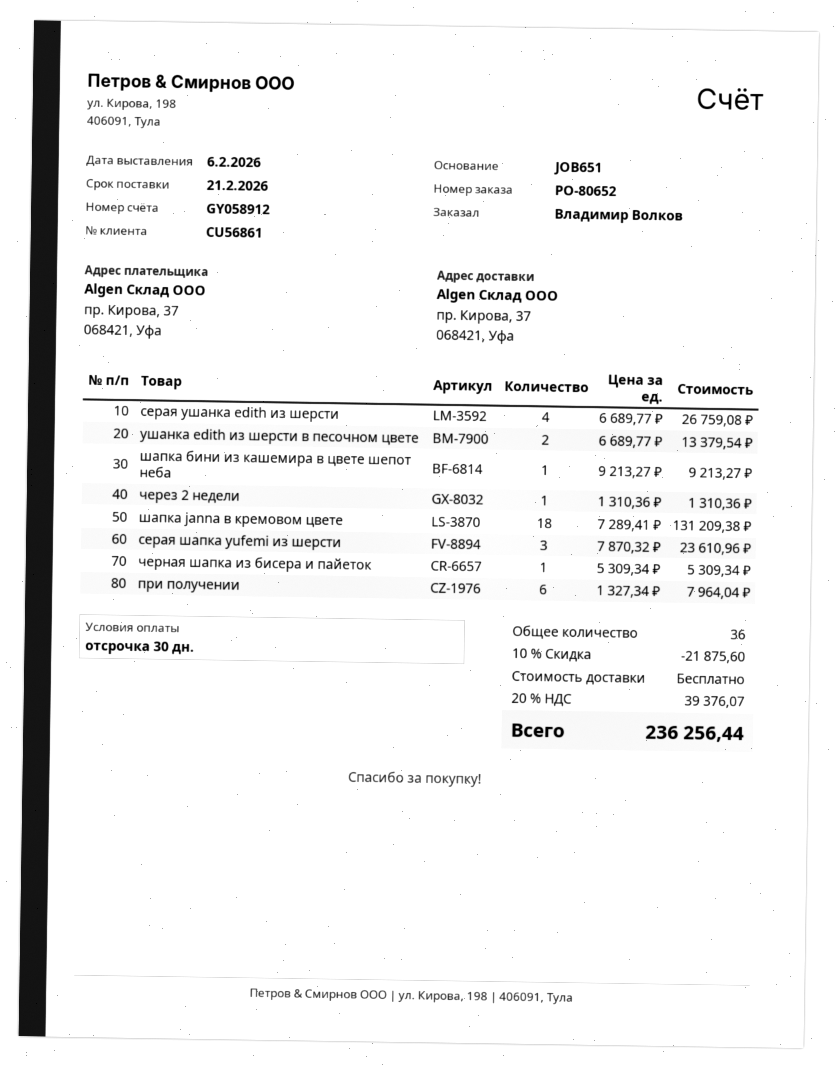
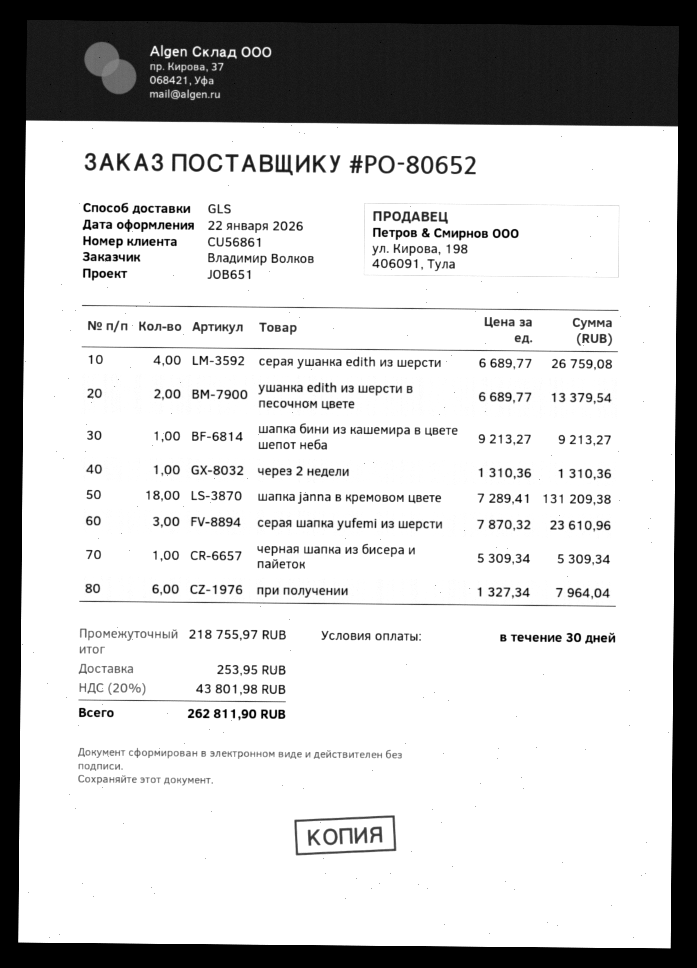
discount: 10% = 21875.60 -> none
shipping: 0.00 -> 253.95
tax: 20% = 39376.07 -> 20% = 43801.98
total: 236256.44 -> 262811.90

